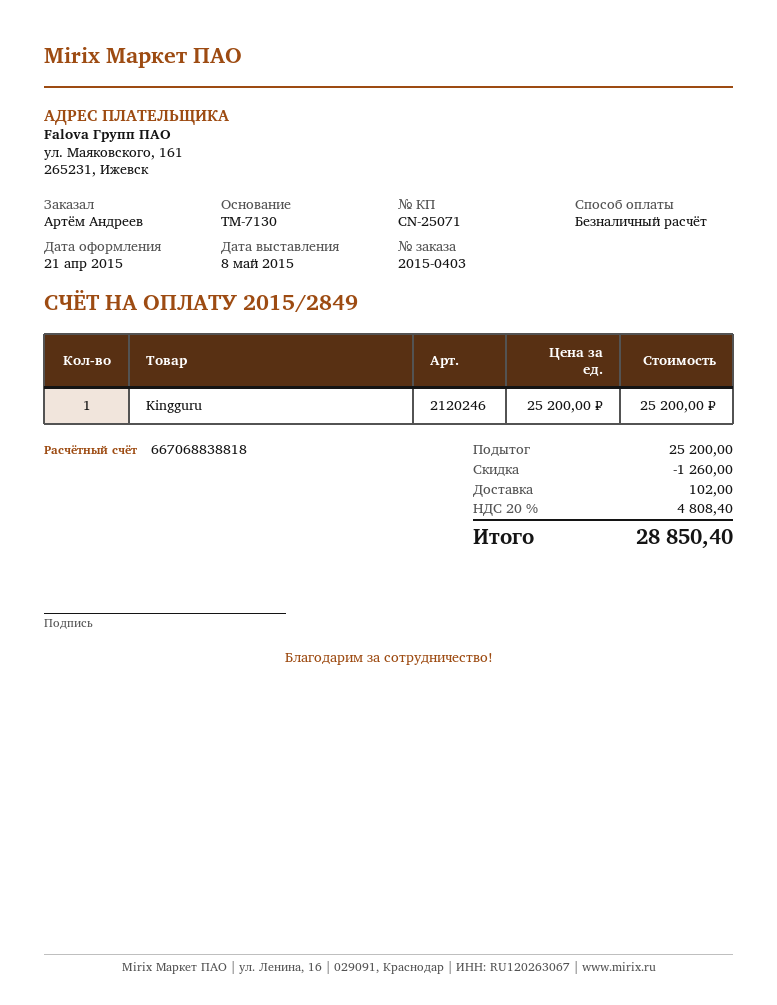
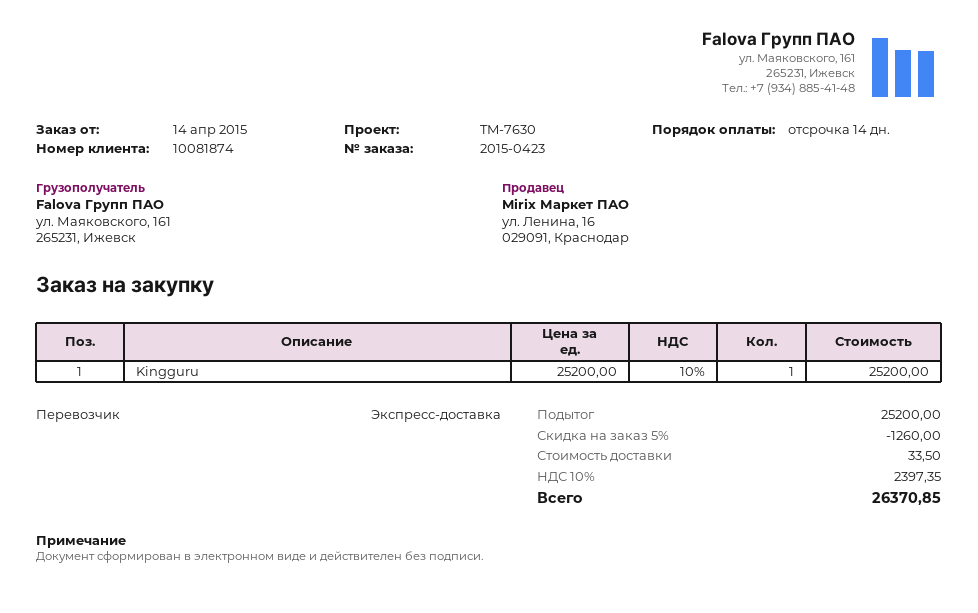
order number: 2015-0403 -> 2015-0423
order date: 2015-04-21 -> 2015-04-14
reference: TM-7130 -> TM-7630
shipping: 102.00 -> 33.50
tax: 20% = 4808.40 -> 10% = 2397.35
total: 28850.40 -> 26370.85

